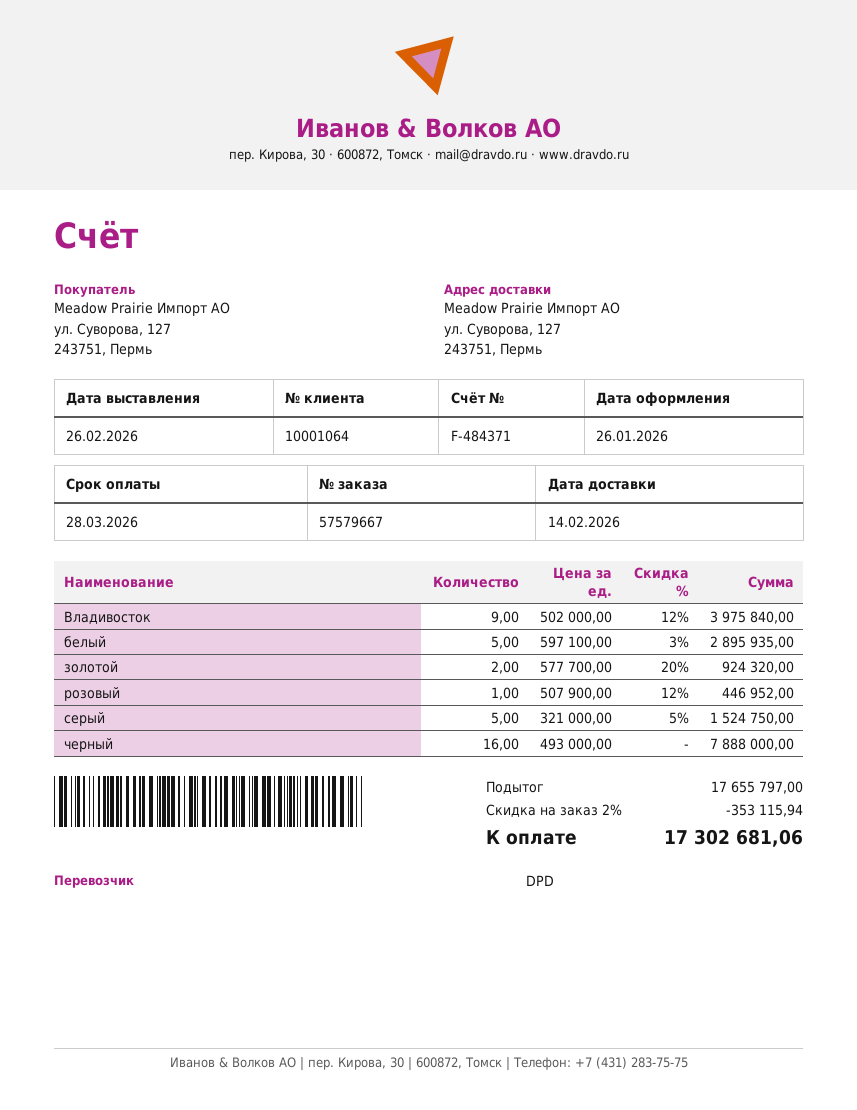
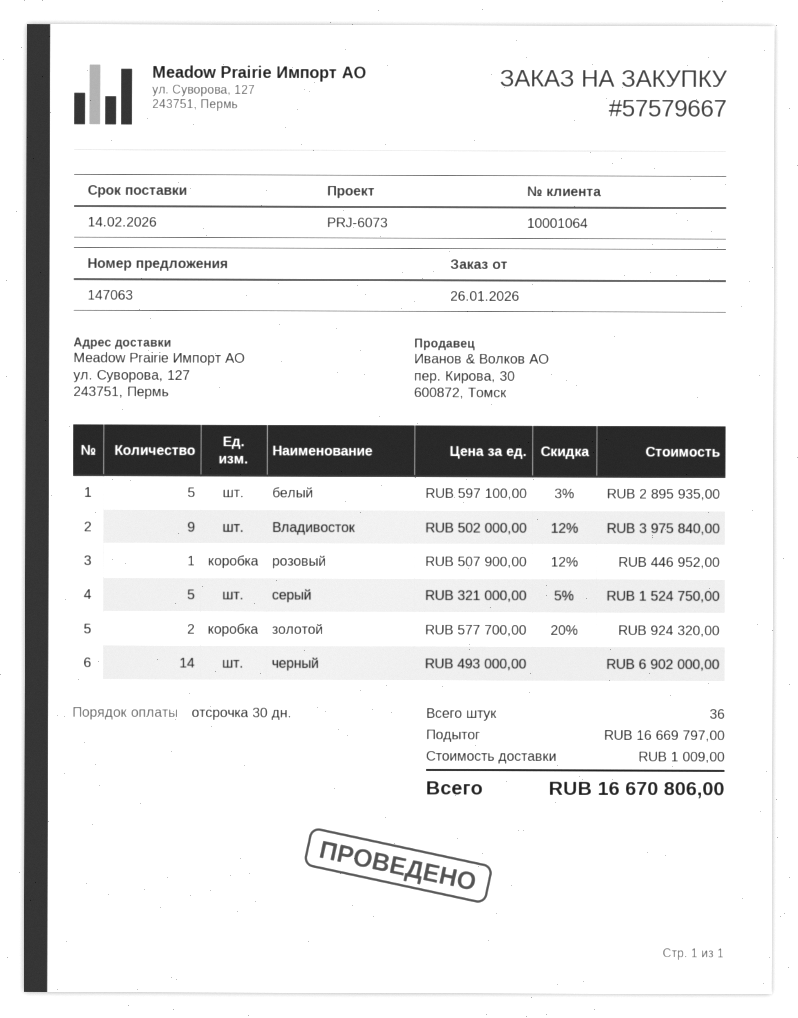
черный: 16 x 493000.00 = 7888000.00 -> 14 x 493000.00 = 6902000.00
subtotal: 17655797.00 -> 16669797.00
discount: 2% = 353115.94 -> none
shipping: none -> 1009.00
total: 17302681.06 -> 16670806.00

